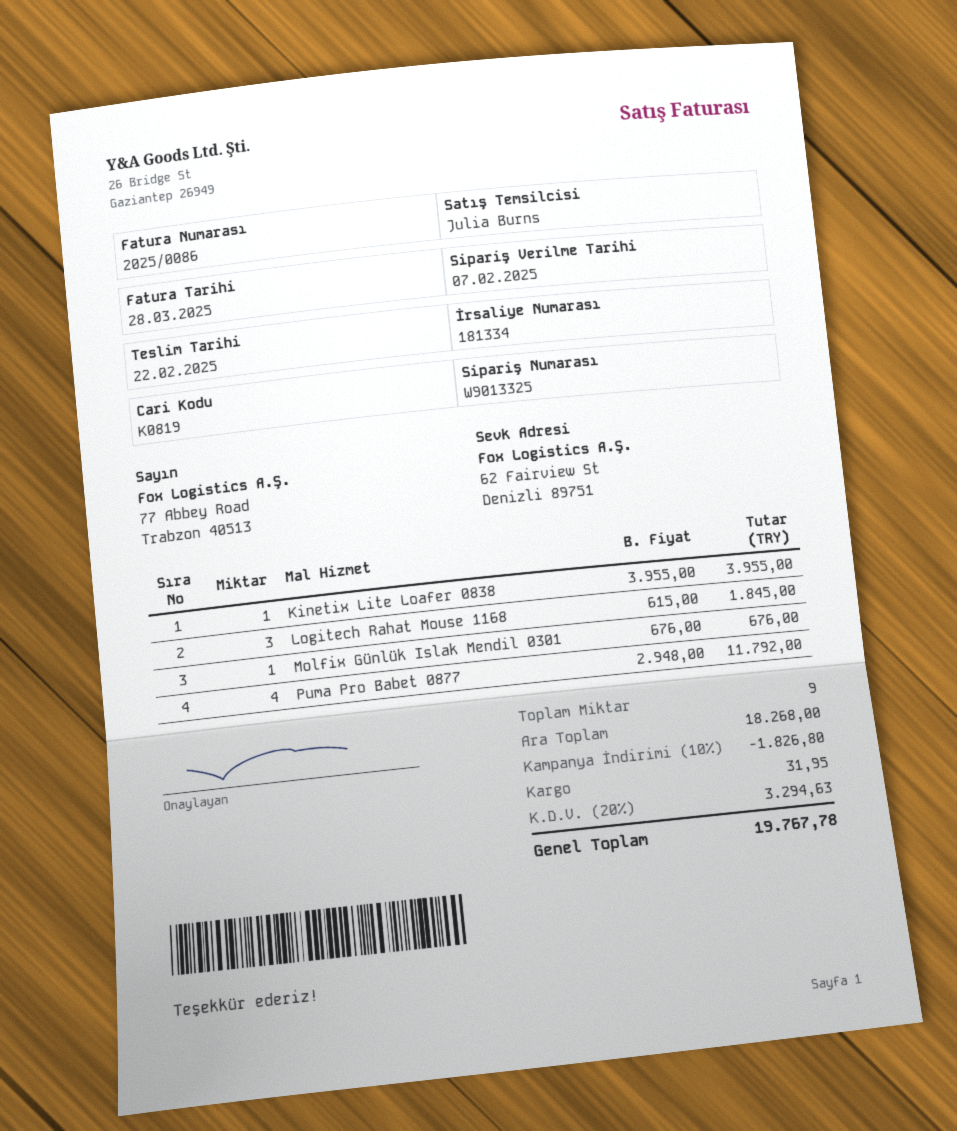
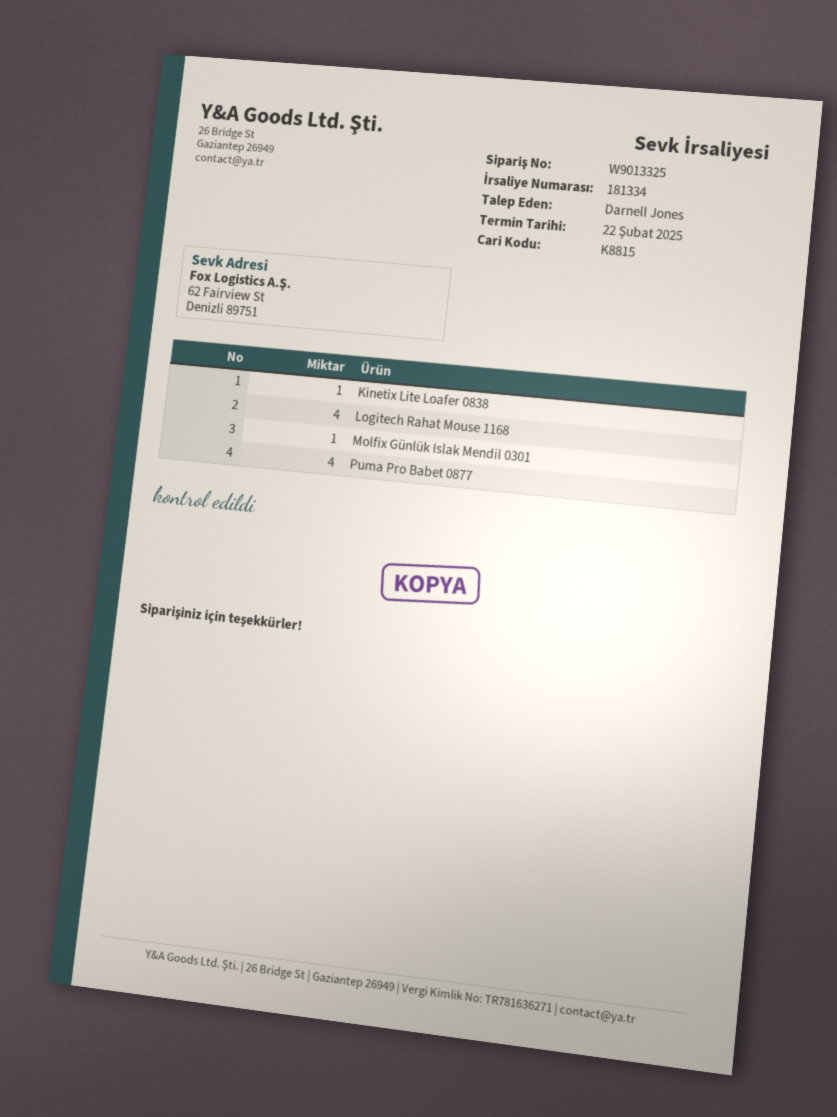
customer number: K0819 -> K8815
Logitech Rahat Mouse 1168: 3 -> 4

